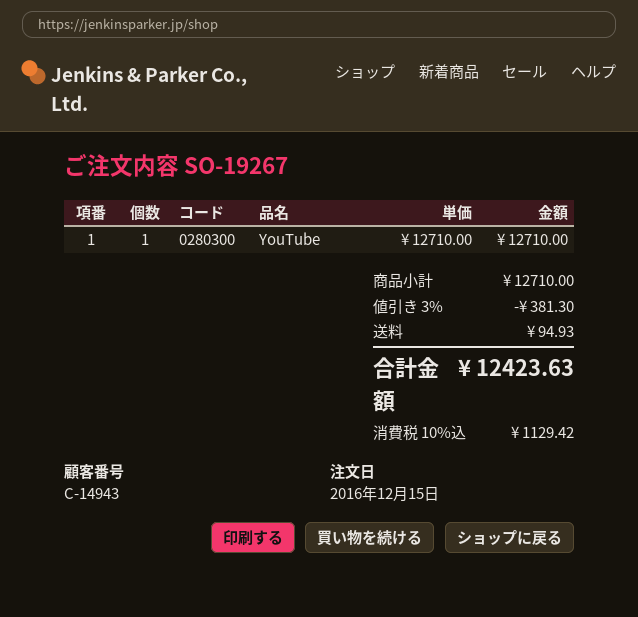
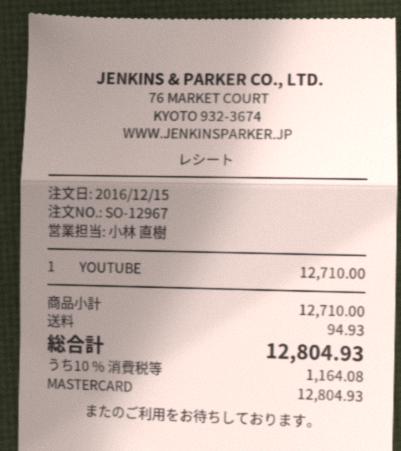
order number: SO-19267 -> SO-12967
discount: 3% = 381.30 -> none
tax: 10% = 1129.42 -> 10% = 1164.08
total: 12423.63 -> 12804.93

